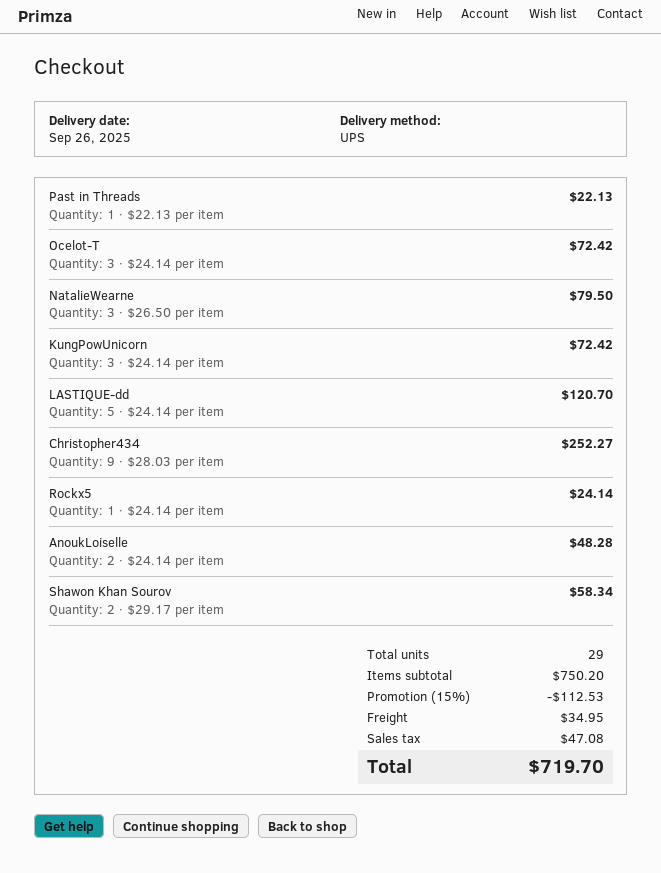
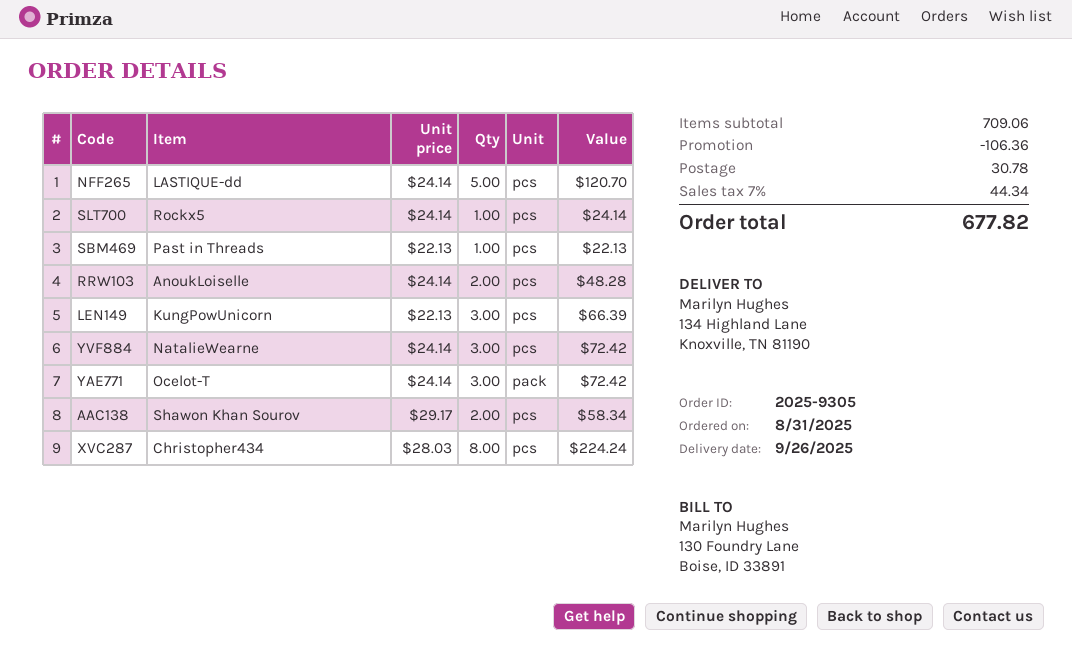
NatalieWearne: 3 x 26.50 = 79.50 -> 3 x 24.14 = 72.42
KungPowUnicorn: 3 x 24.14 = 72.42 -> 3 x 22.13 = 66.39
Christopher434: 9 x 28.03 = 252.27 -> 8 x 28.03 = 224.24
subtotal: 750.20 -> 709.06
discount: 112.53 -> 106.36
shipping: 34.95 -> 30.78
tax: 47.08 -> 44.34
total: 719.70 -> 677.82

